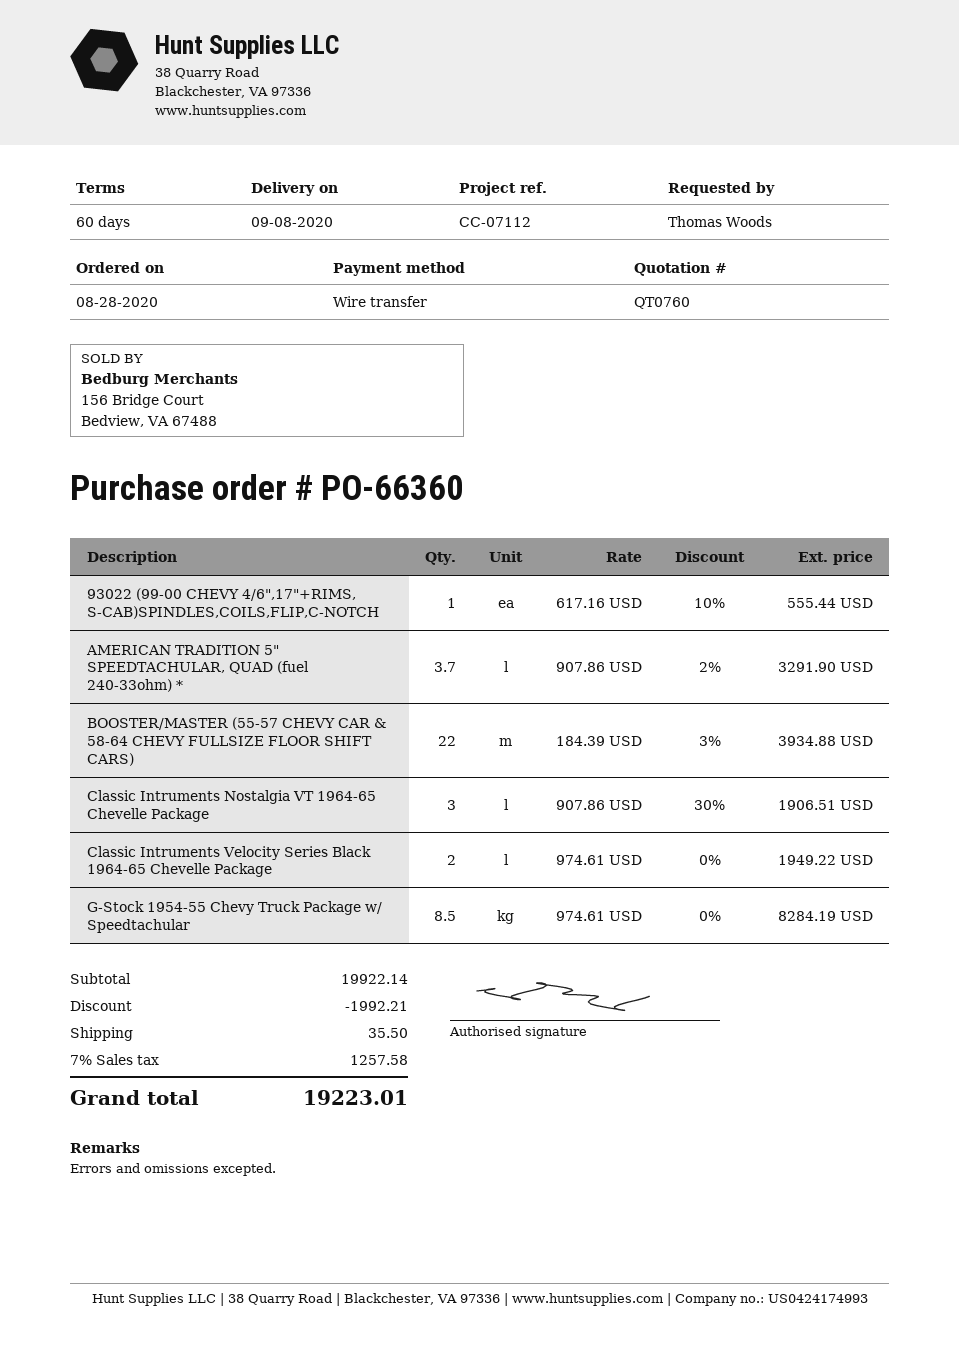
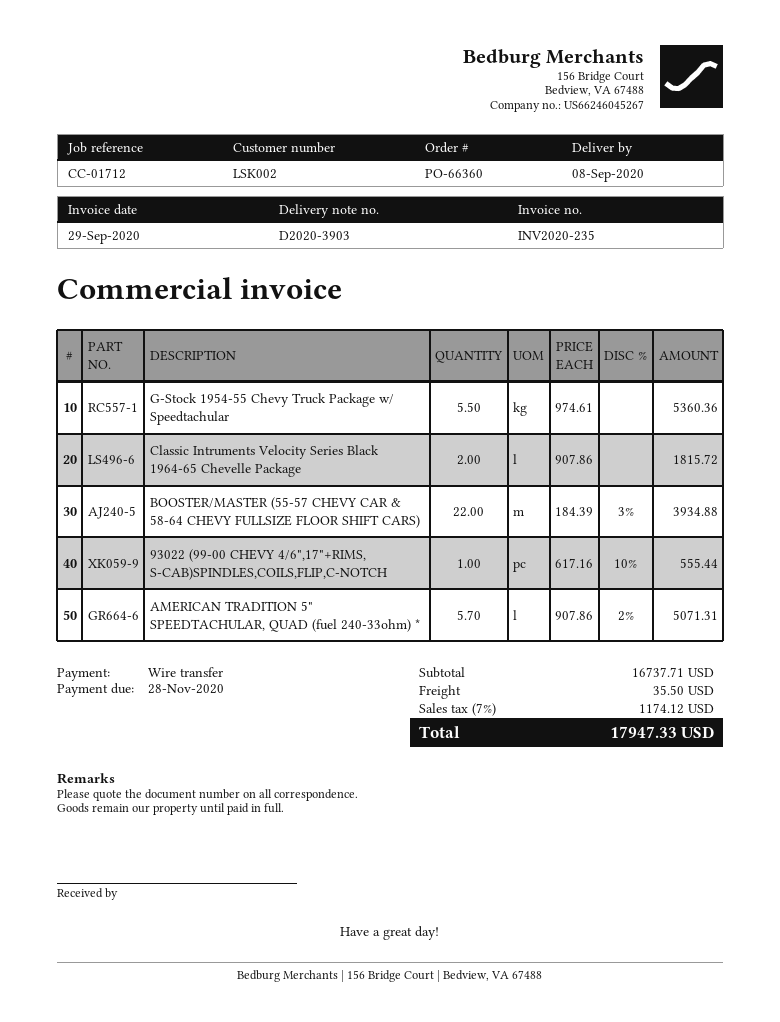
reference: CC-07112 -> CC-01712
AMERICAN TRADITION 5" SPEEDTACHULAR, QUAD (fuel 240-33ohm) *: 3.7 x 907.86 - 2% = 3291.90 -> 5.7 x 907.86 - 2% = 5071.31
Classic Intruments Nostalgia VT 1964-65 Chevelle Package: 3 x 907.86 - 30% = 1906.51 -> none
Classic Intruments Velocity Series Black 1964-65 Chevelle Package: 2 x 974.61 = 1949.22 -> 2 x 907.86 = 1815.72
G-Stock 1954-55 Chevy Truck Package w/ Speedtachular: 8.5 x 974.61 = 8284.19 -> 5.5 x 974.61 = 5360.36
subtotal: 19922.14 -> 16737.71
discount: 1992.21 -> none
tax: 7% = 1257.58 -> 7% = 1174.12
total: 19223.01 -> 17947.33

